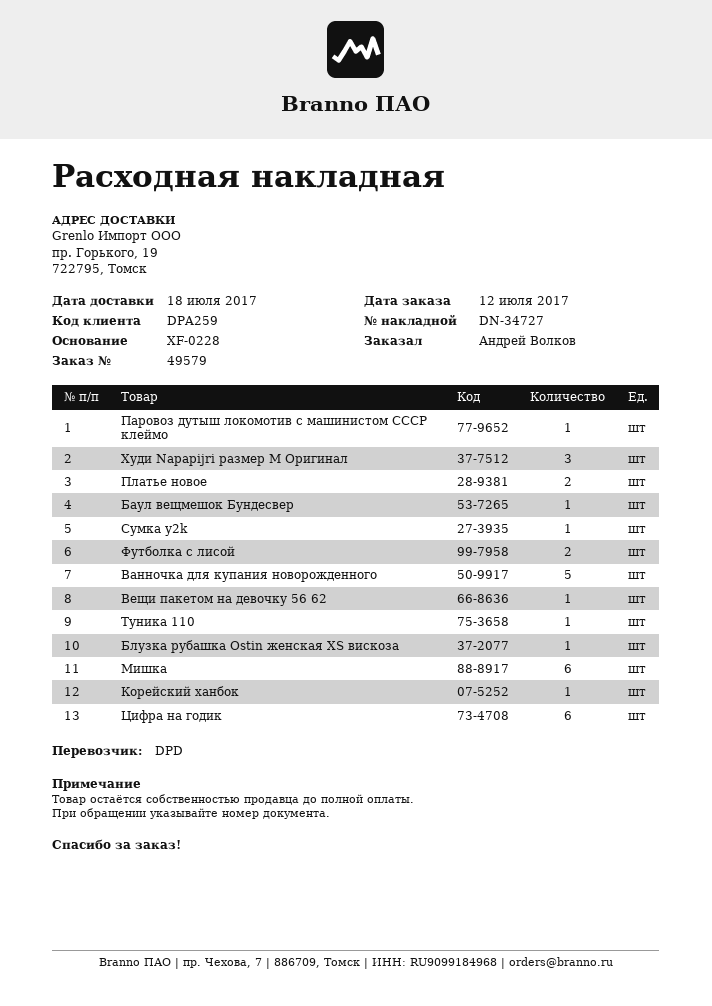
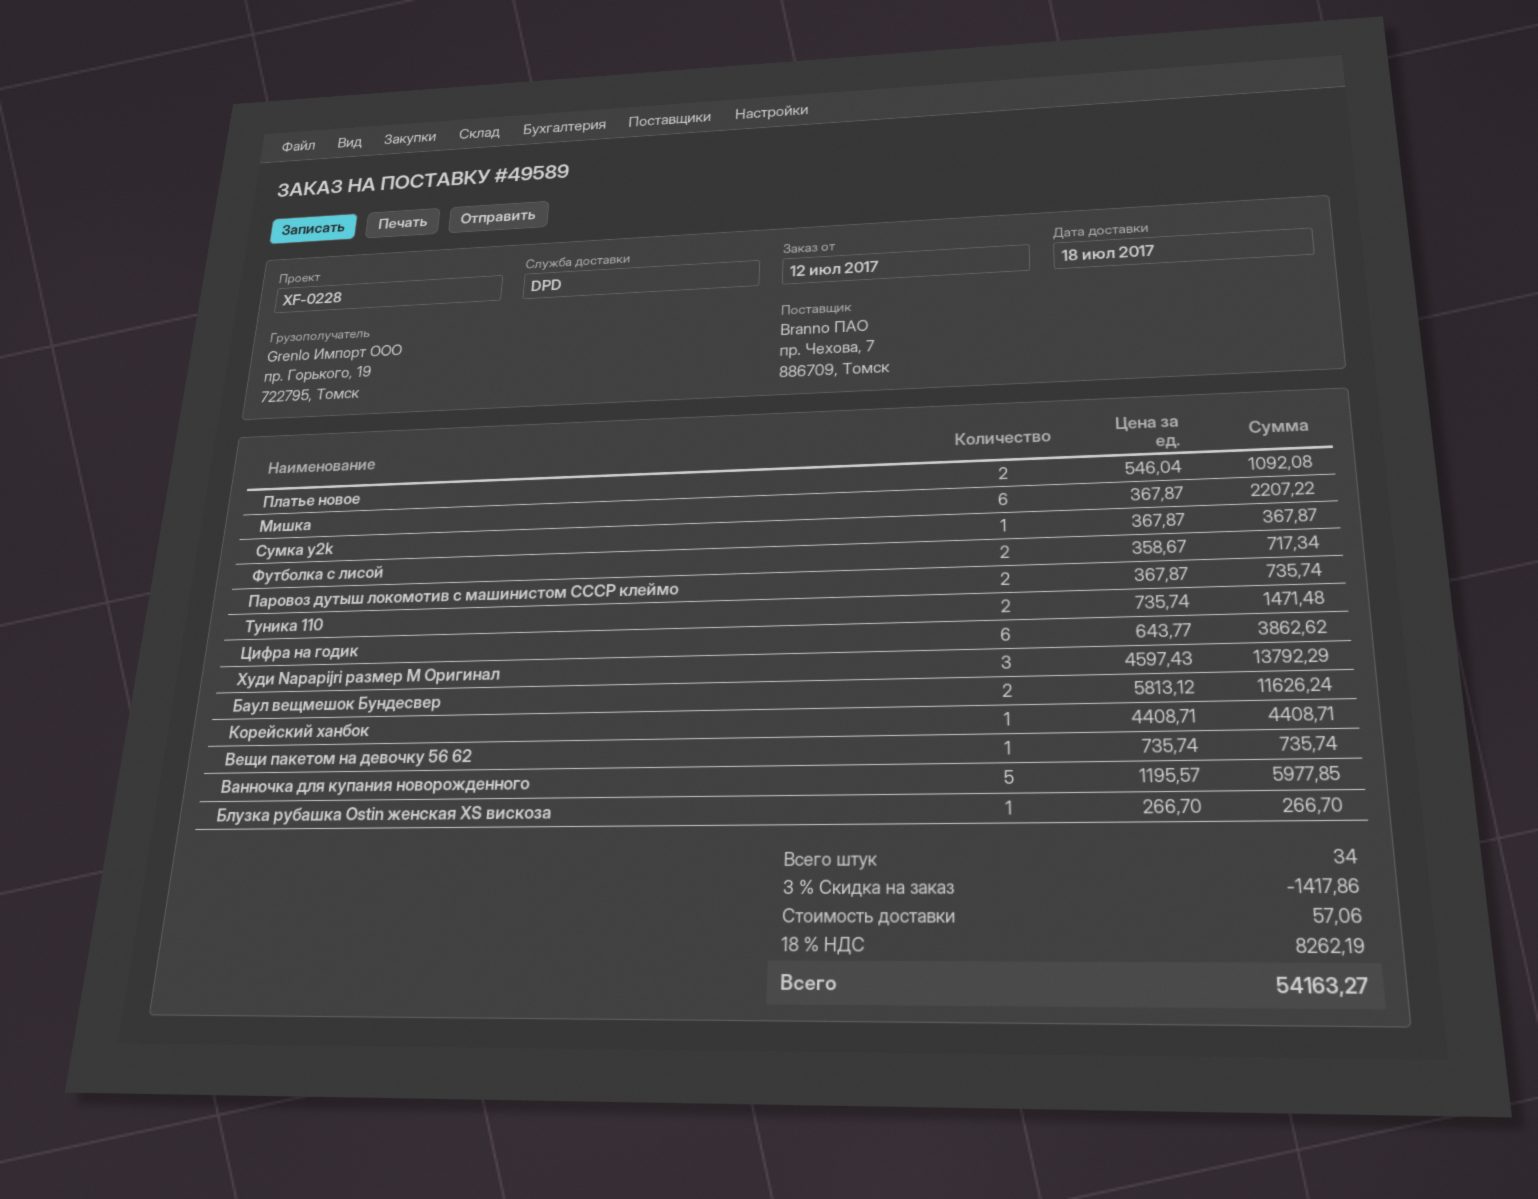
order number: 49579 -> 49589
Паровоз дутыш локомотив с машинистом СССР клеймо: 1 -> 2
Баул вещмешок Бундесвер: 1 -> 2
Туника 110: 1 -> 2

